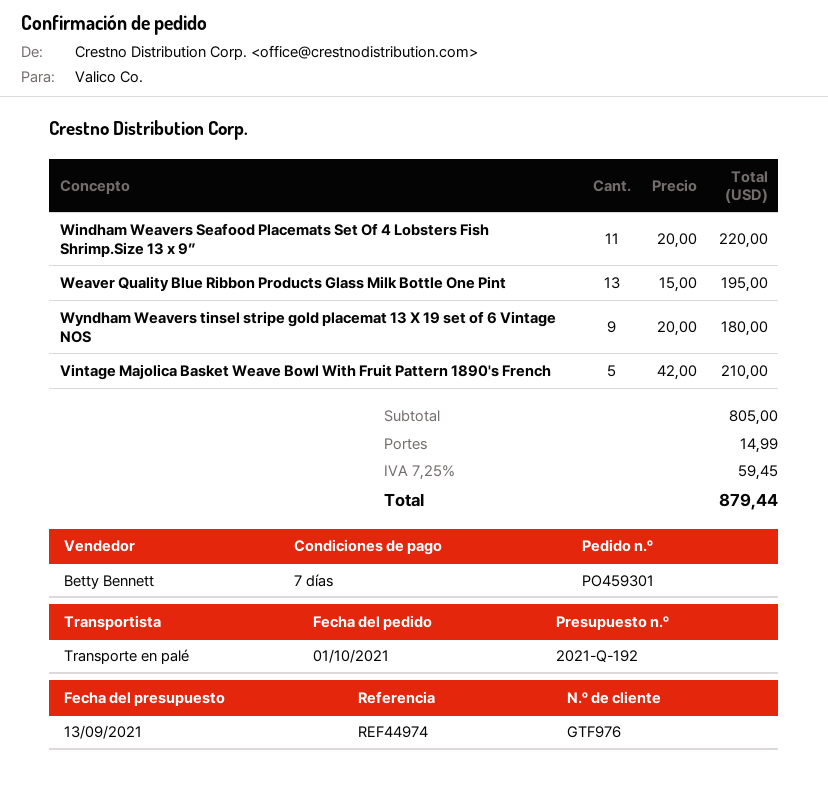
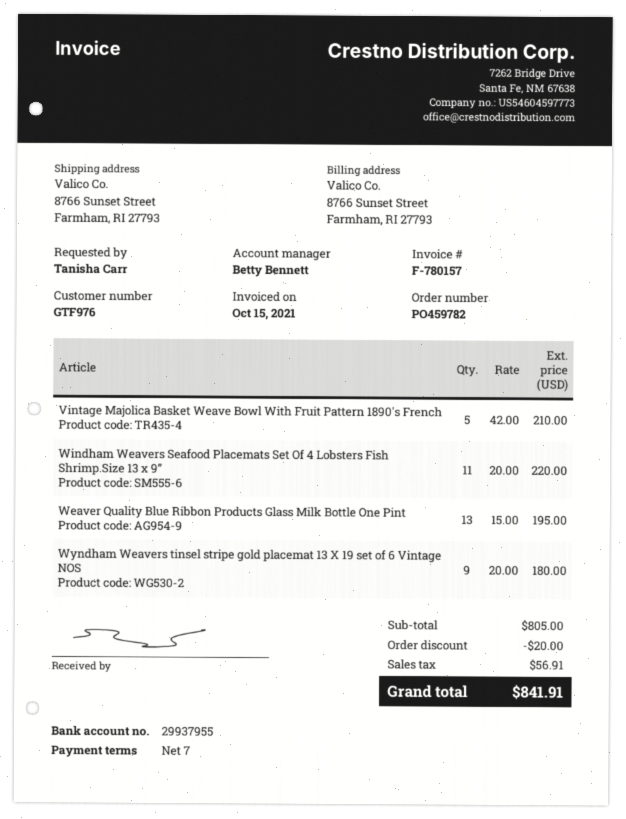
order number: PO459301 -> PO459782
discount: none -> 20.00
shipping: 14.99 -> none
tax: 59.45 -> 56.91
total: 879.44 -> 841.91

